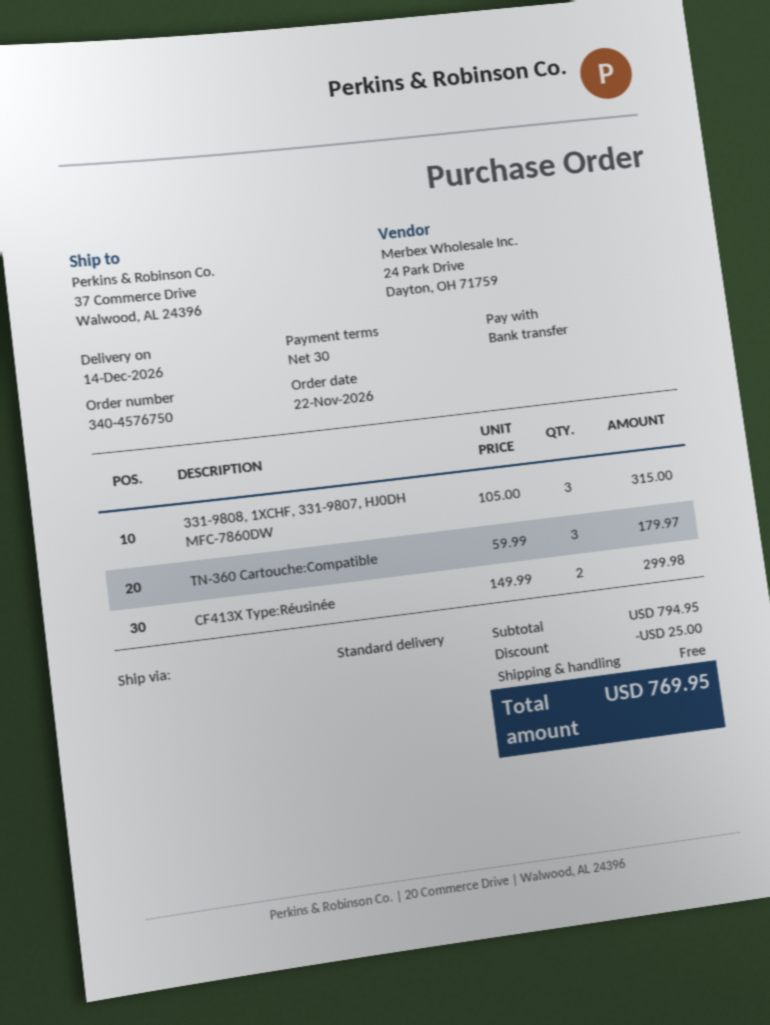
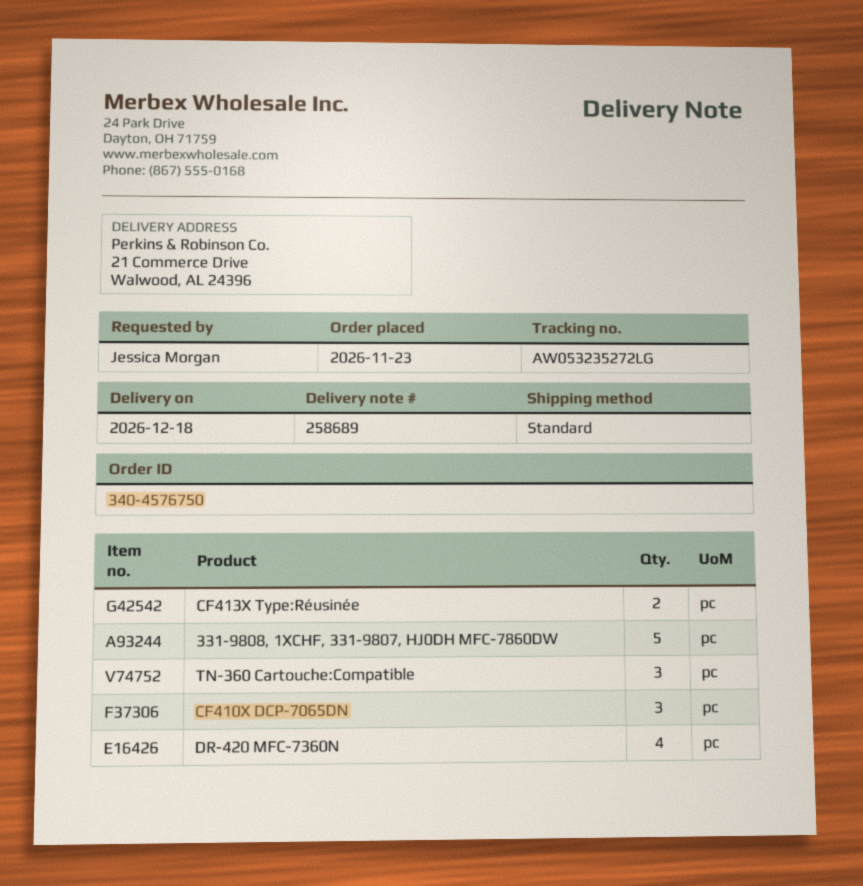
order date: 2026-11-22 -> 2026-11-23
delivery date: 2026-12-14 -> 2026-12-18
ship to: 37 Commerce Drive, Walwood, AL 24396 -> 21 Commerce Drive, Walwood, AL 24396
331-9808, 1XCHF, 331-9807, HJ0DH MFC-7860DW: 3 -> 5
CF410X DCP-7065DN: none -> 3
DR-420 MFC-7360N: none -> 4

